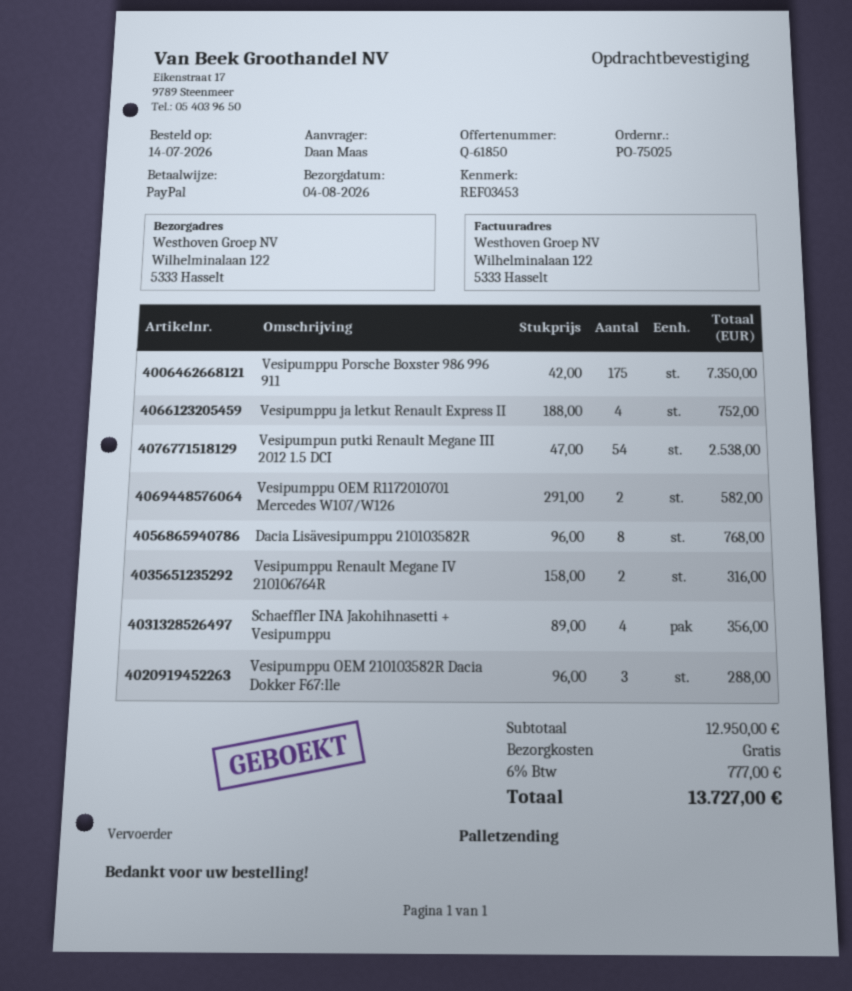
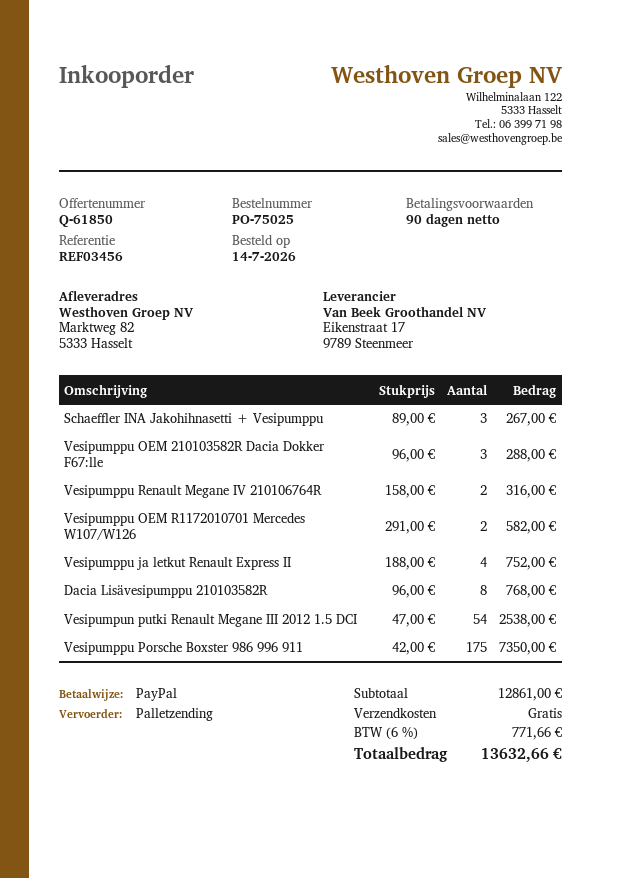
reference: REF03453 -> REF03456
ship to: Wilhelminalaan 122, 5333 Hasselt -> Marktweg 82, 5333 Hasselt
Schaeffler INA Jakohihnasetti + Vesipumppu: 4 x 89.00 = 356.00 -> 3 x 89.00 = 267.00
subtotal: 12950.00 -> 12861.00
tax: 6% = 777.00 -> 6% = 771.66
total: 13727.00 -> 13632.66

